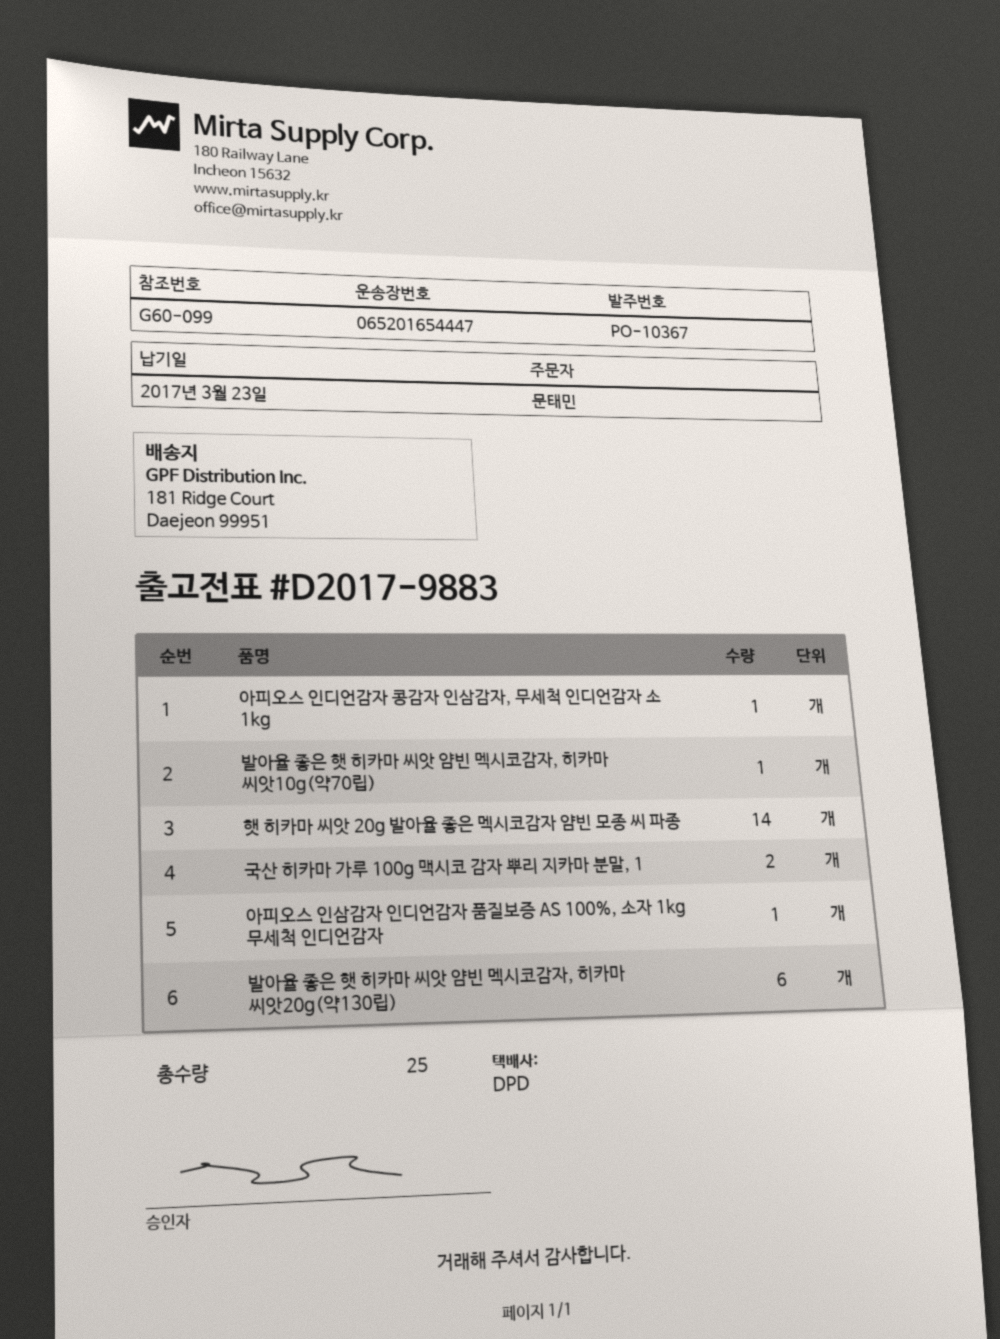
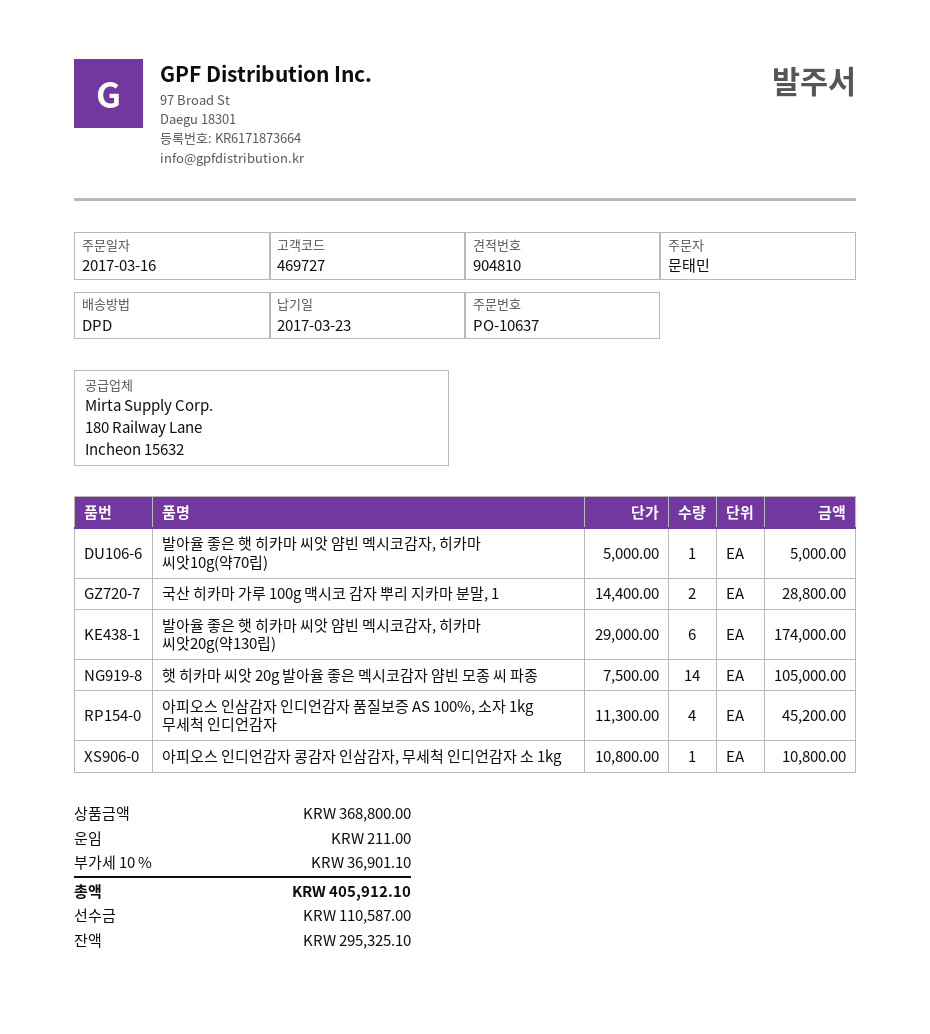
order number: PO-10367 -> PO-10637
아피오스 인삼감자 인디언감자 품질보증 AS 100%, 소자 1kg 무세척 인디언감자: 1 -> 4

